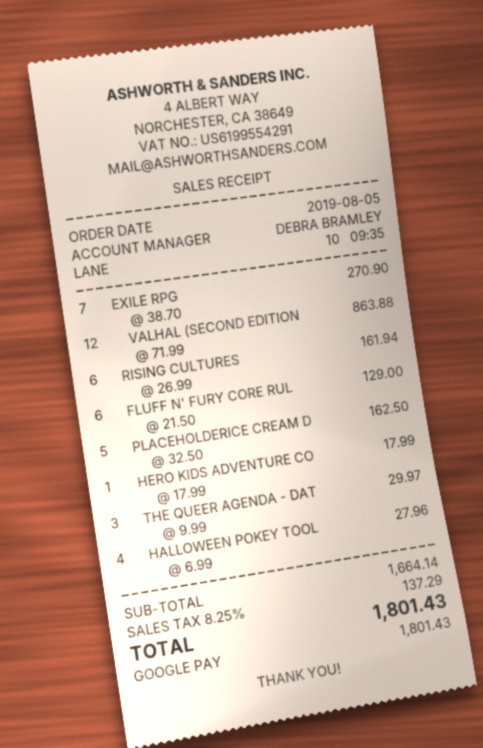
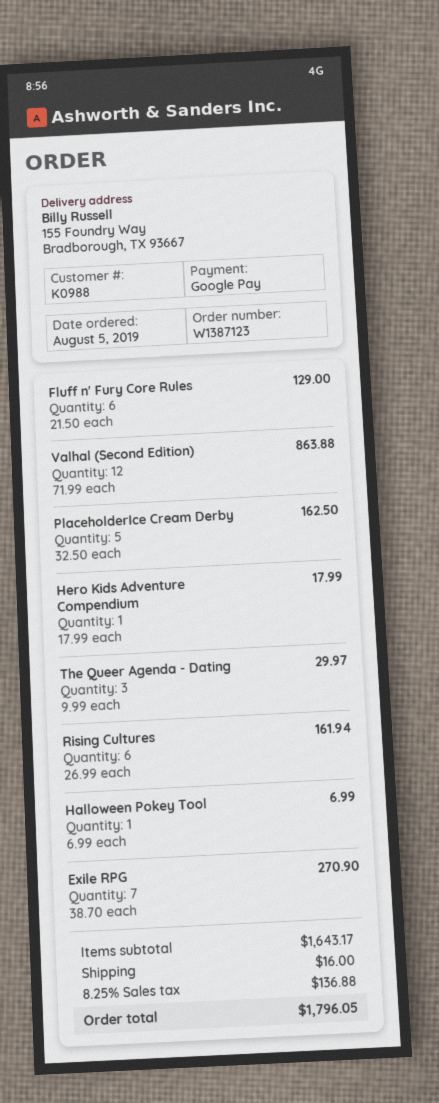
HALLOWEEN POKEY TOOL: 4 x 6.99 = 27.96 -> 1 x 6.99 = 6.99
subtotal: 1664.14 -> 1643.17
shipping: none -> 16.00
tax: 8.25% = 137.29 -> 8.25% = 136.88
total: 1801.43 -> 1796.05

